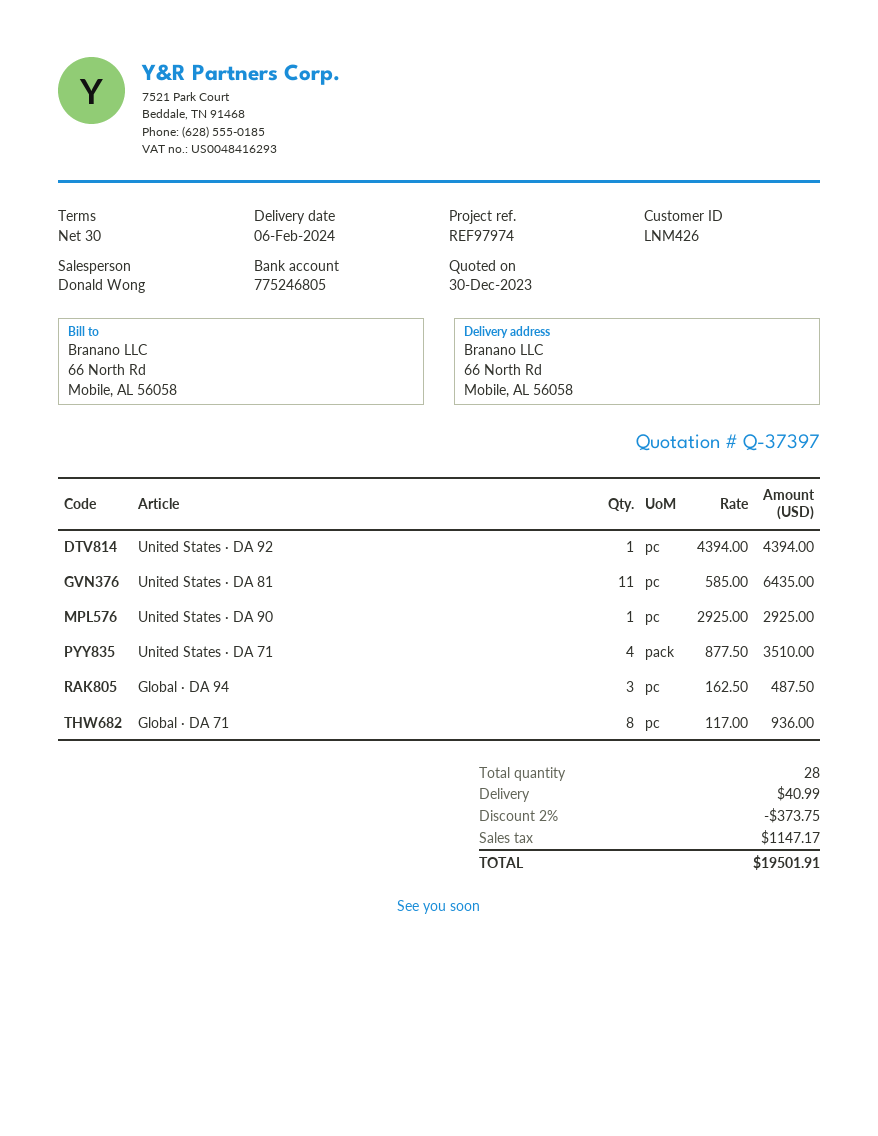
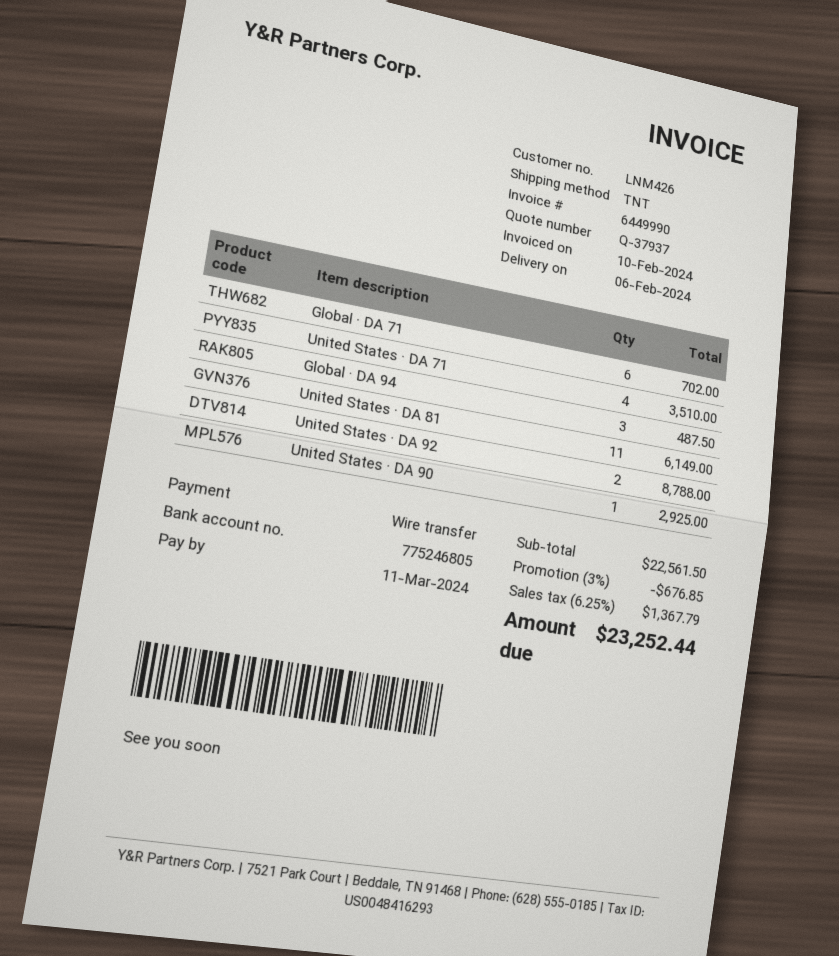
quote number: Q-37397 -> Q-37937
United States · DA 92: 1 for 4394.00 -> 2 for 8788.00
United States · DA 81: 11 for 6435.00 -> 11 for 6149.00
Global · DA 71: 8 for 936.00 -> 6 for 702.00
discount: 2% = 373.75 -> 3% = 676.85
shipping: 40.99 -> none
tax: 1147.17 -> 1367.79
total: 19501.91 -> 23252.44

